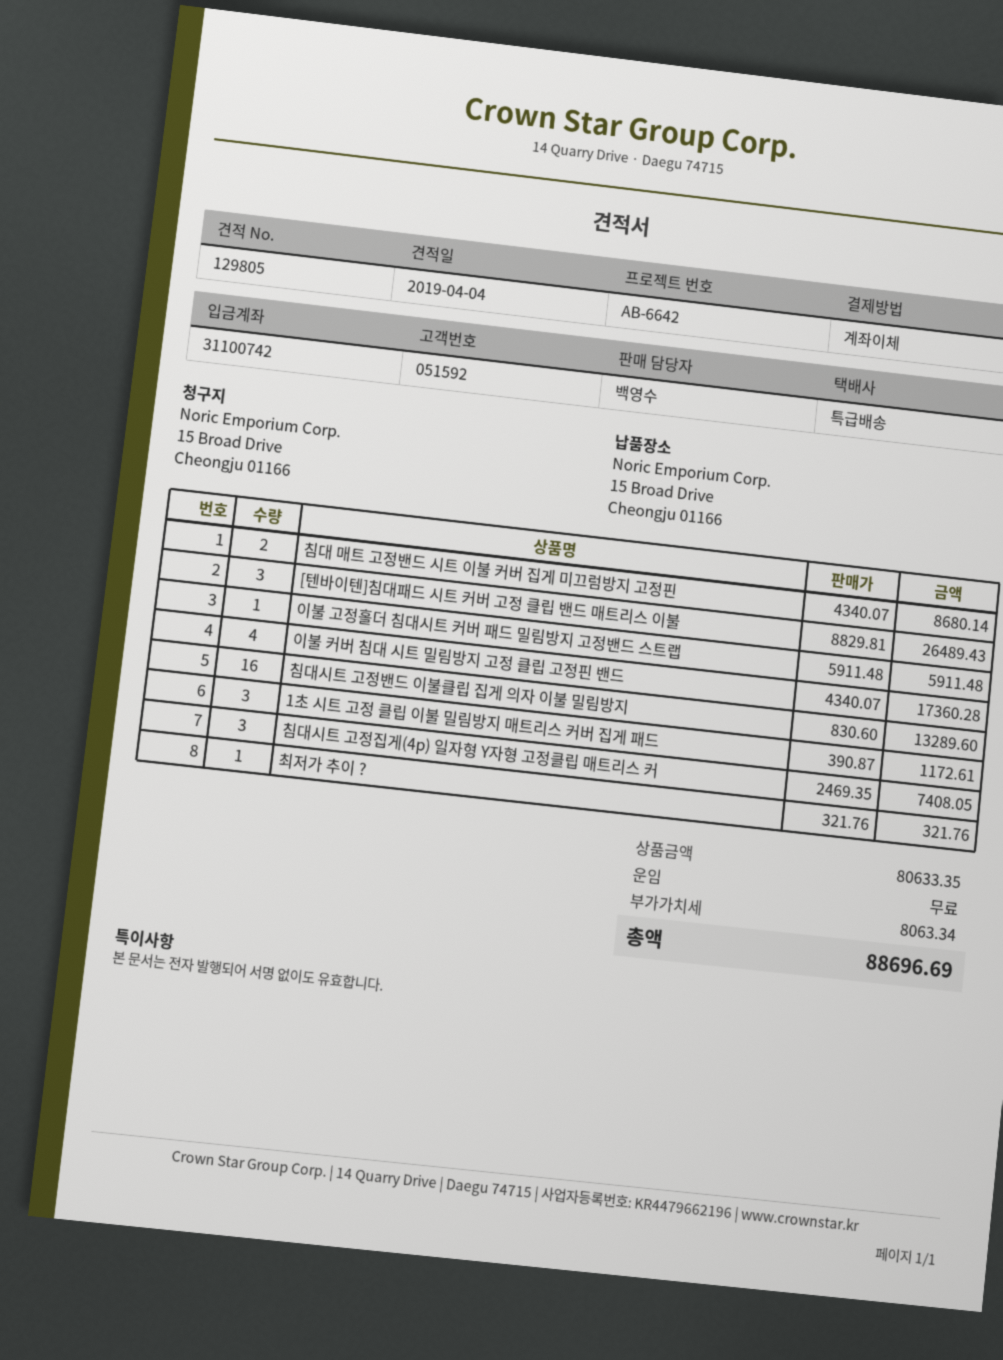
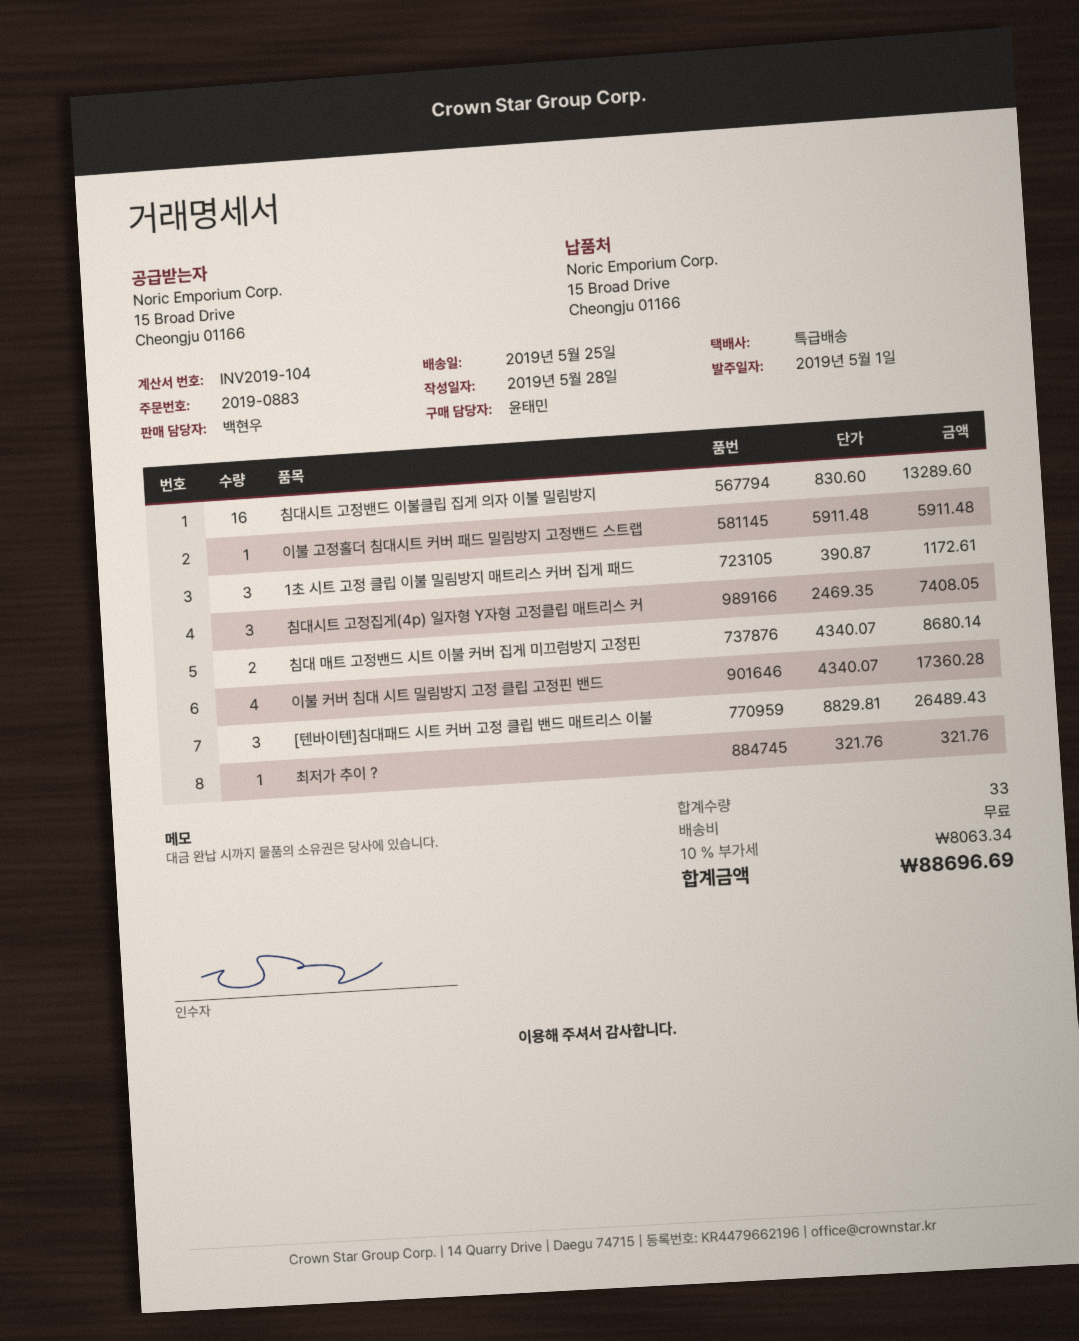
sales rep: 백영수 -> 백현우

